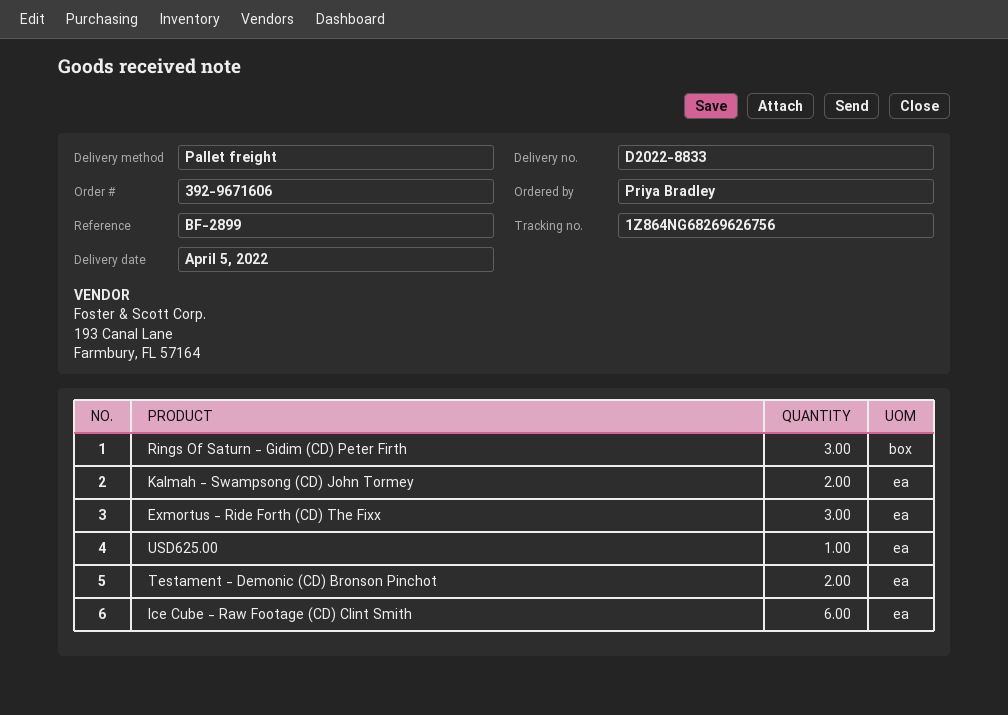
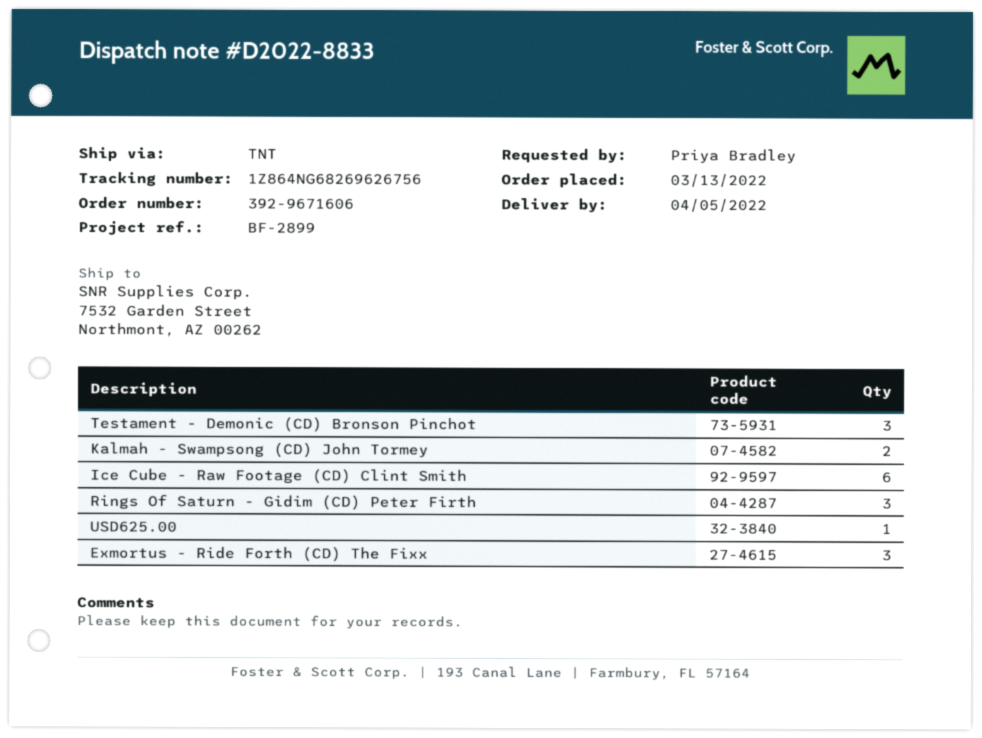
shipping method: pallet freight -> TNT
Testament - Demonic (CD) Bronson Pinchot: 2 -> 3

